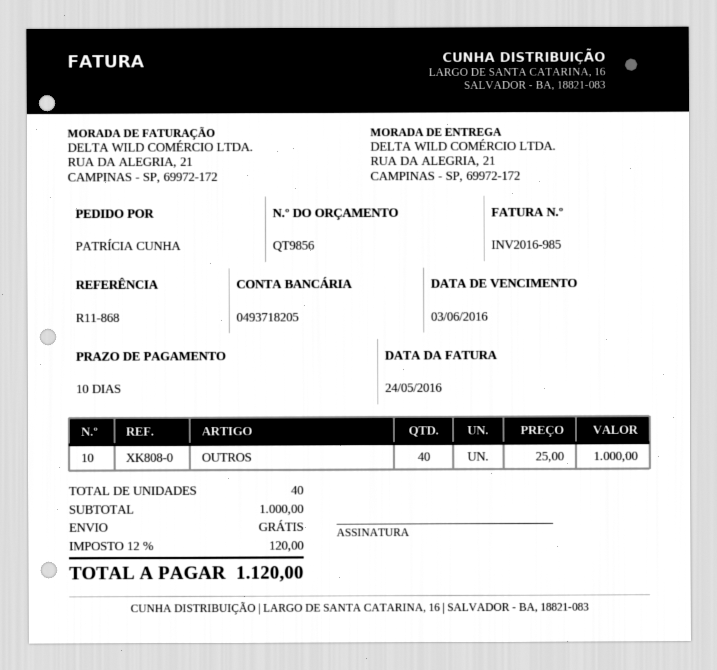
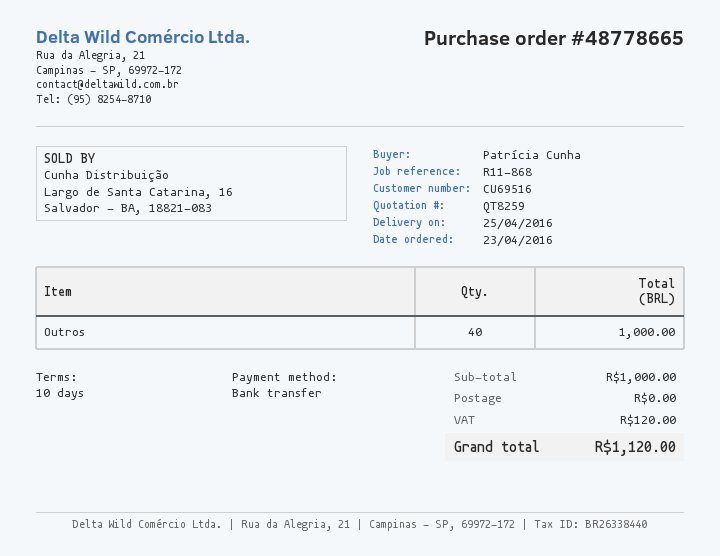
quote number: QT9856 -> QT8259

